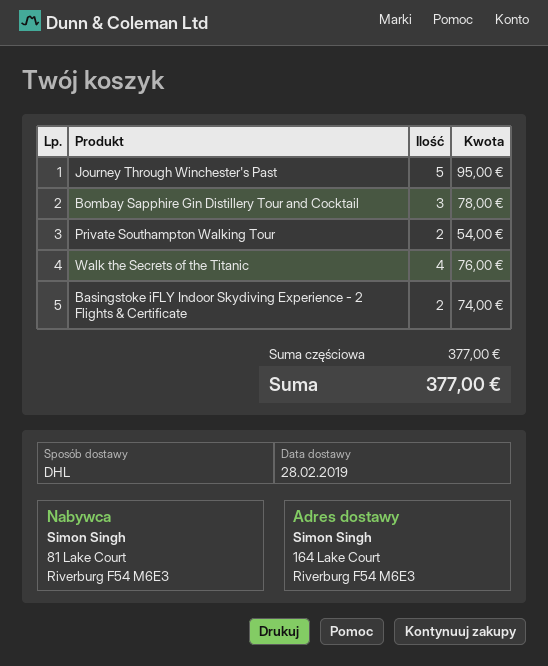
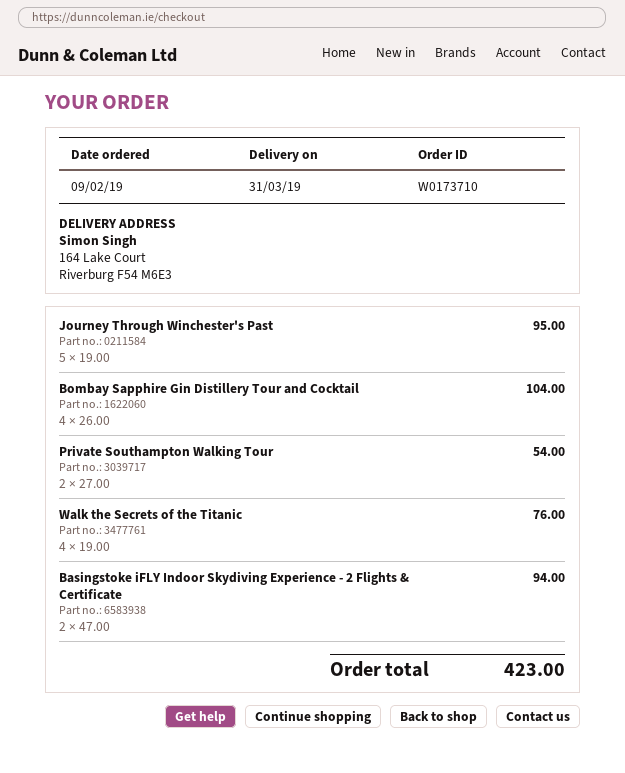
delivery date: 2019-02-28 -> 2019-03-31
Bombay Sapphire Gin Distillery Tour and Cocktail: 3 for 78.00 -> 4 for 104.00
Basingstoke iFLY Indoor Skydiving Experience - 2 Flights & Certificate: 2 for 74.00 -> 2 for 94.00
total: 377.00 -> 423.00

